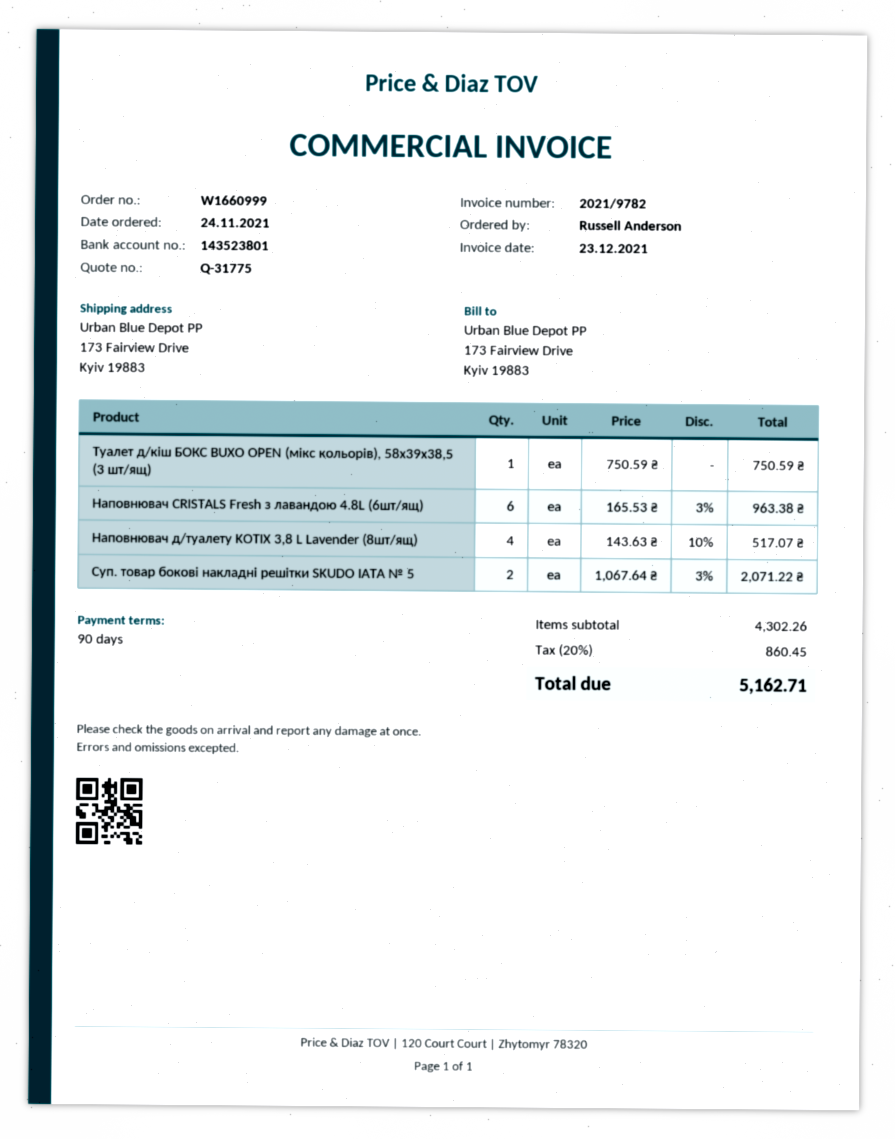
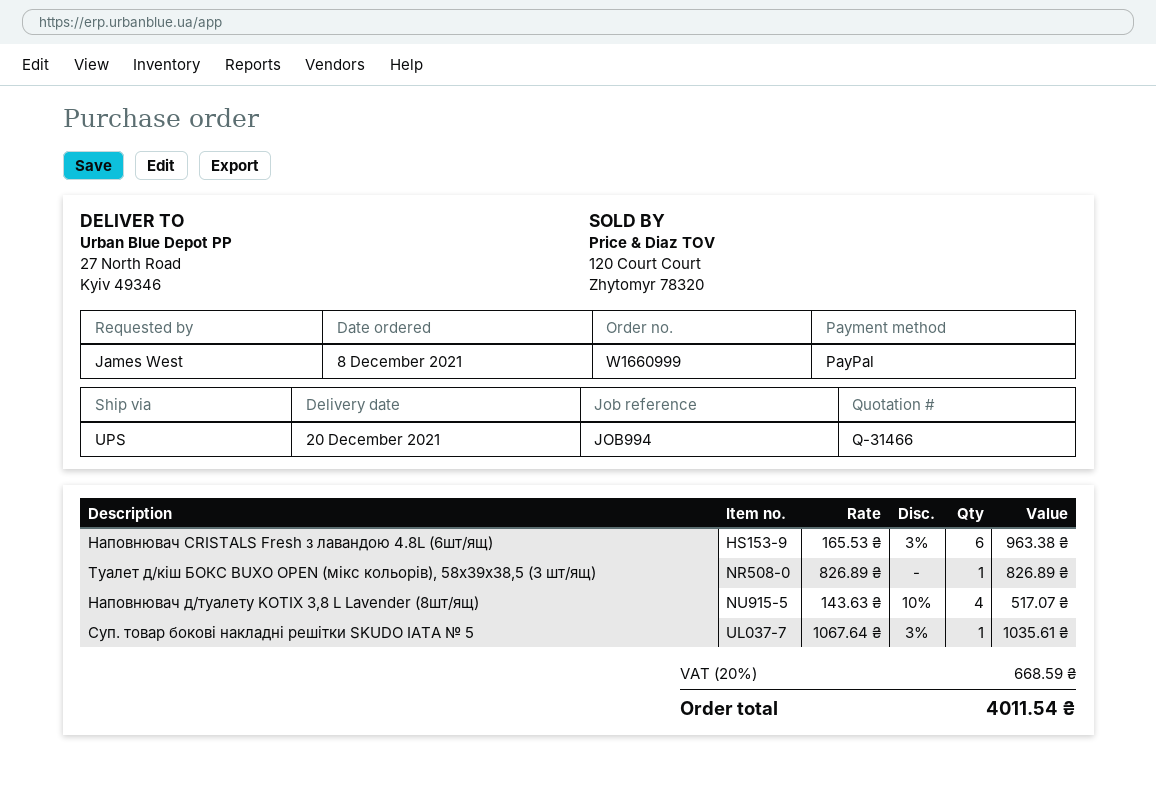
quote number: Q-31775 -> Q-31466
order date: 2021-11-24 -> 2021-12-08
ordered by: Russell Anderson -> James West
ship to: 173 Fairview Drive, Kyiv 19883 -> 27 North Road, Kyiv 49346
Туалет д/кіш БОКС BUXO OPEN (мікс кольорів), 58x39x38,5 (3 шт/ящ): 1 x 750.59 = 750.59 -> 1 x 826.89 = 826.89
Суп. товар бокові накладні решітки SKUDO IATA № 5: 2 x 1067.64 - 3% = 2071.22 -> 1 x 1067.64 - 3% = 1035.61
tax: 20% = 860.45 -> 20% = 668.59
total: 5162.71 -> 4011.54

